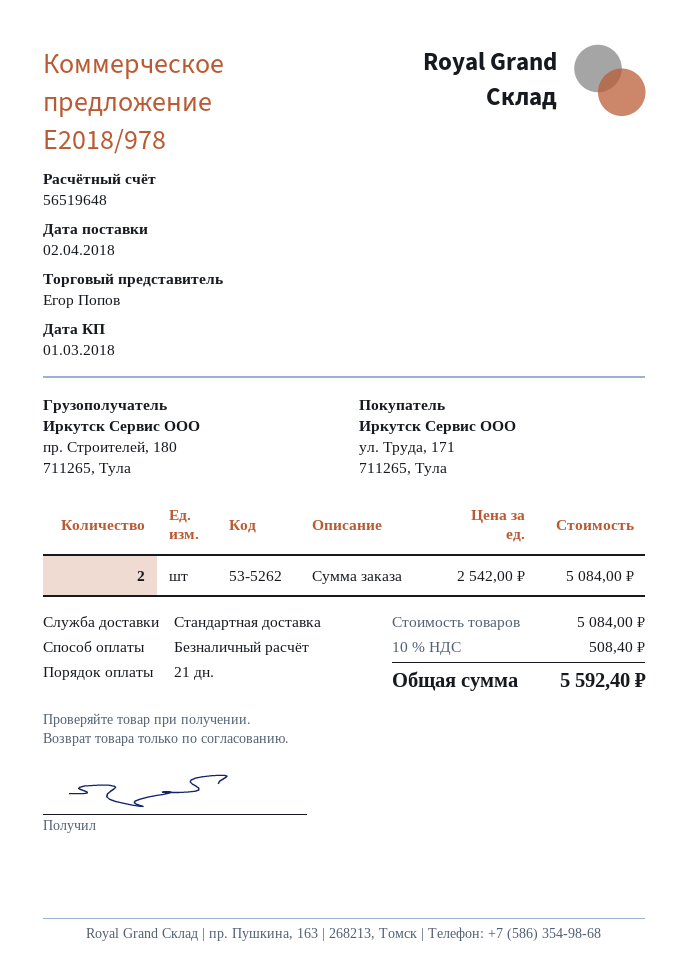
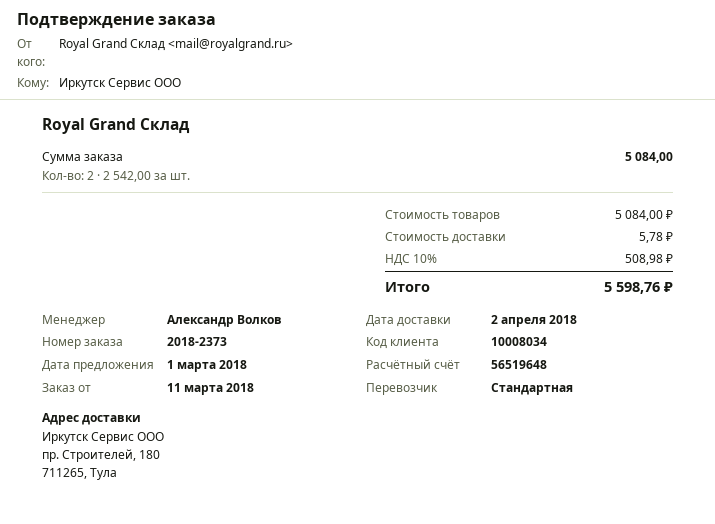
sales rep: Егор Попов -> Александр Волков
shipping: none -> 5.78
tax: 10% = 508.40 -> 10% = 508.98
total: 5592.40 -> 5598.76

